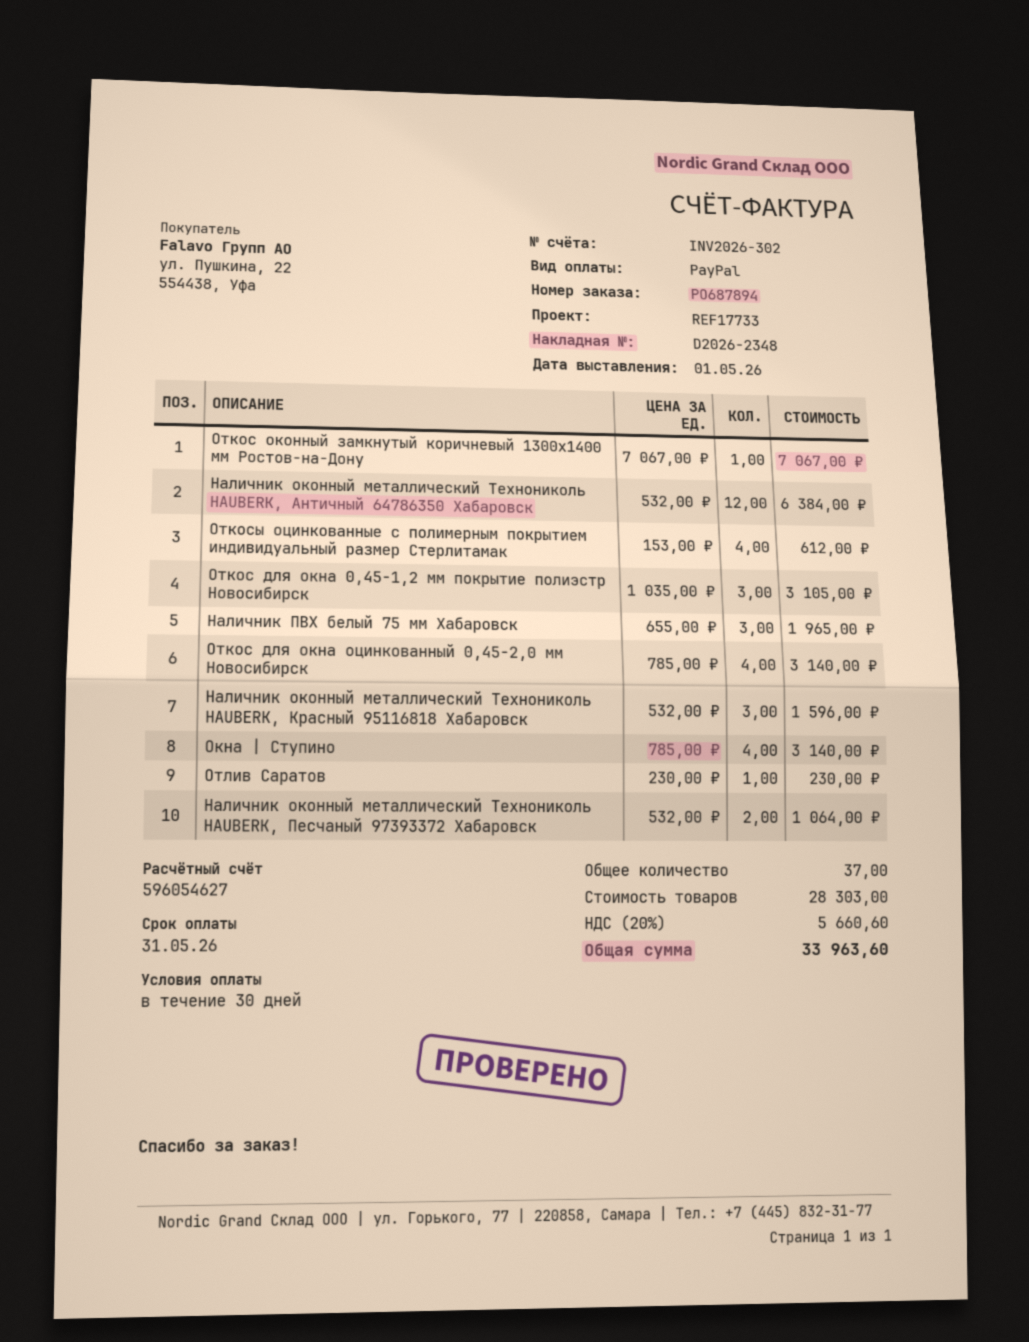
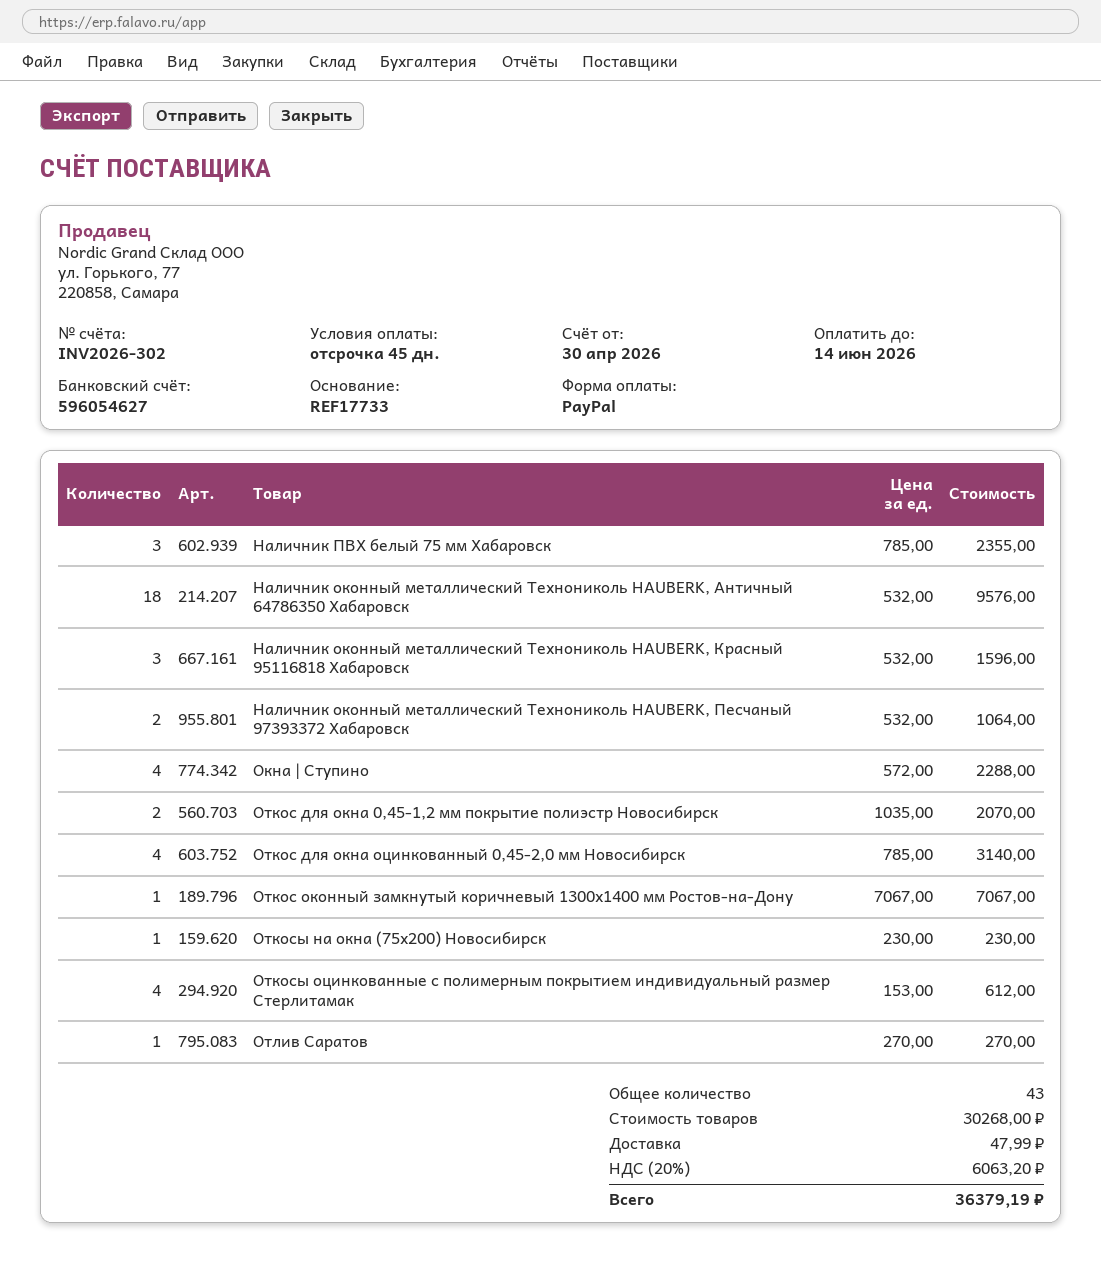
invoice date: 2026-05-01 -> 2026-04-30
payment terms: 30 days -> 45 days
due date: 2026-05-31 -> 2026-06-14
Наличник оконный металлический Технониколь HAUBERK, Античный 64786350 Хабаровск: 12 x 532.00 = 6384.00 -> 18 x 532.00 = 9576.00
Откос для окна 0,45-1,2 мм покрытие полиэстр Новосибирск: 3 x 1035.00 = 3105.00 -> 2 x 1035.00 = 2070.00
Наличник ПВХ белый 75 мм Хабаровск: 3 x 655.00 = 1965.00 -> 3 x 785.00 = 2355.00
Окна | Ступино: 4 x 785.00 = 3140.00 -> 4 x 572.00 = 2288.00
Отлив Саратов: 1 x 230.00 = 230.00 -> 1 x 270.00 = 270.00
Откосы на окна (75х200) Новосибирск: none -> 1 x 230.00 = 230.00
total quantity: 37 -> 43
subtotal: 28303.00 -> 30268.00
shipping: none -> 47.99
tax: 20% = 5660.60 -> 20% = 6063.20
total: 33963.60 -> 36379.19

